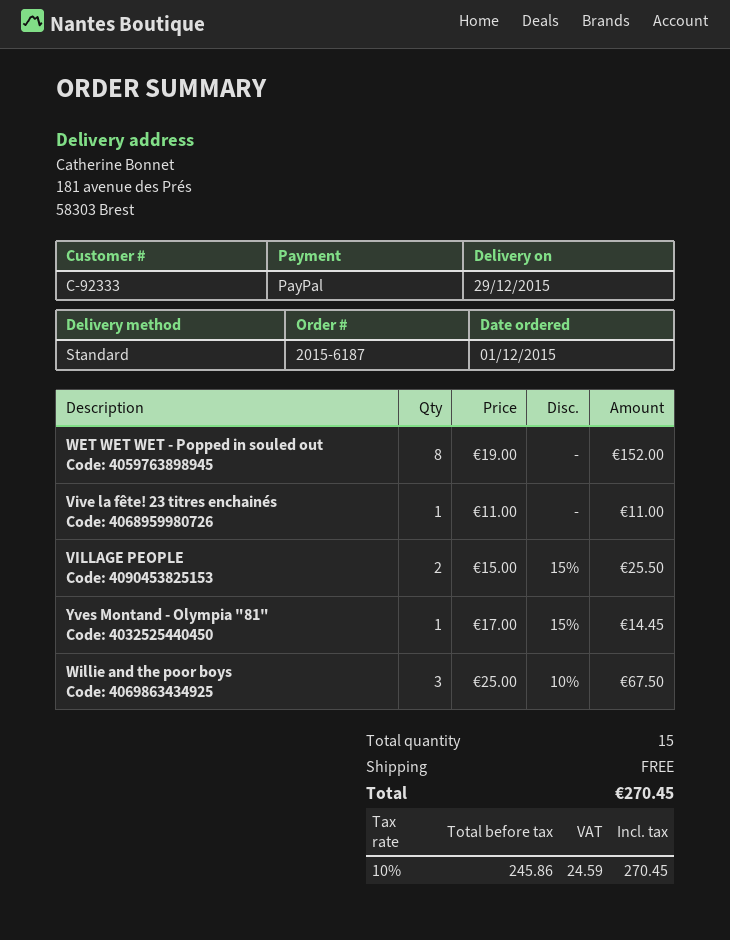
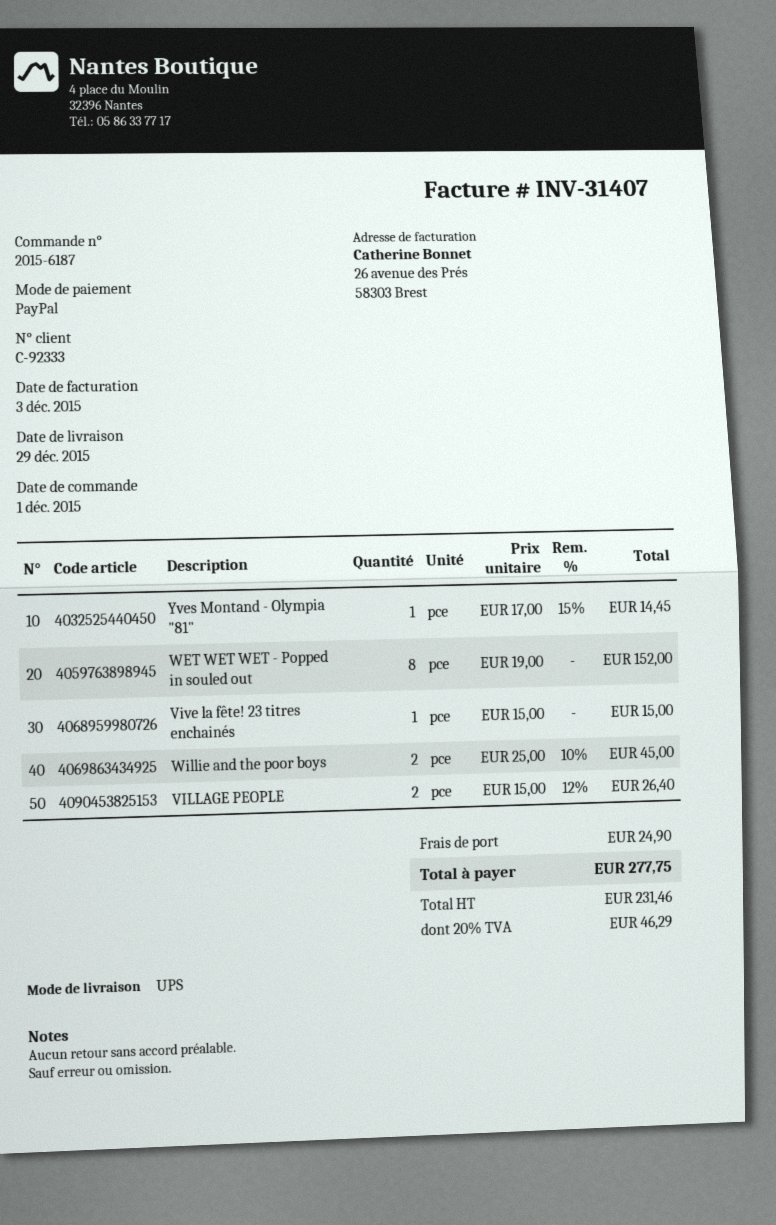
shipping method: standard -> UPS
Vive la fête! 23 titres enchainés: 1 x 11.00 = 11.00 -> 1 x 15.00 = 15.00
VILLAGE PEOPLE: 2 x 15.00 - 15% = 25.50 -> 2 x 15.00 - 12% = 26.40
Willie and the poor boys: 3 x 25.00 - 10% = 67.50 -> 2 x 25.00 - 10% = 45.00
shipping: 0.00 -> 24.90
net: 245.86 -> 231.46
tax: 10% = 24.59 -> 20% = 46.29
total: 270.45 -> 277.75

